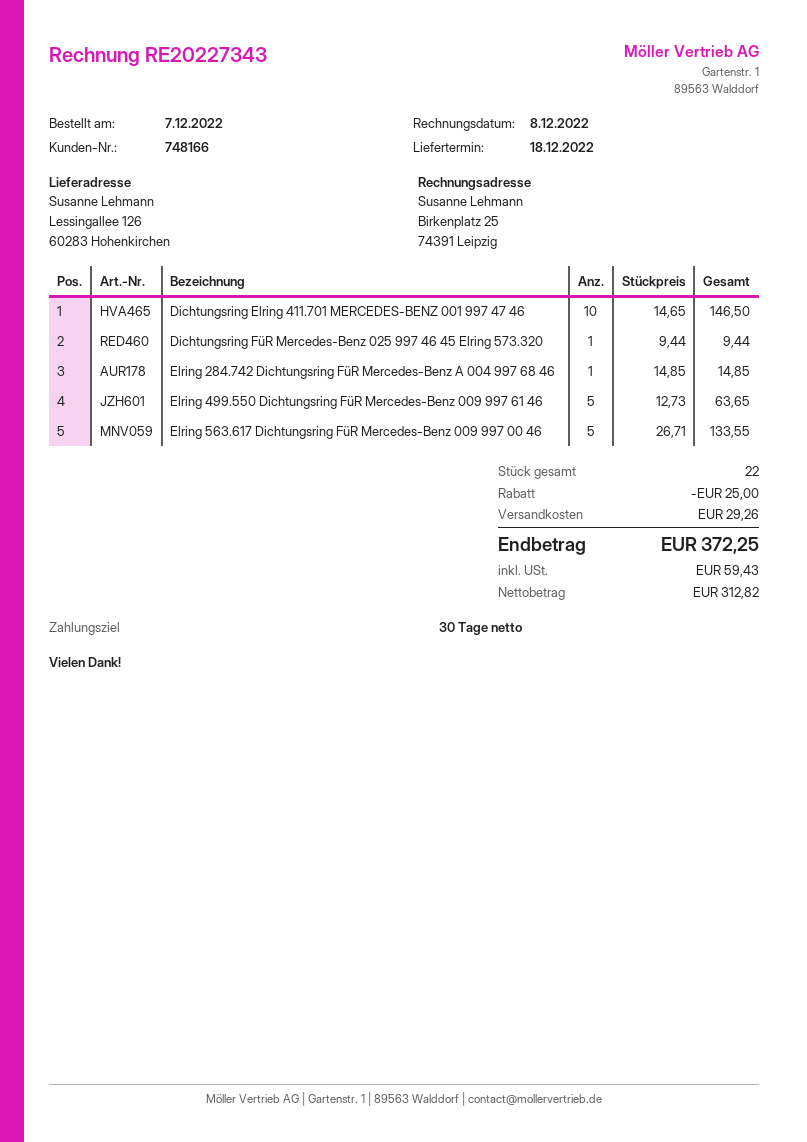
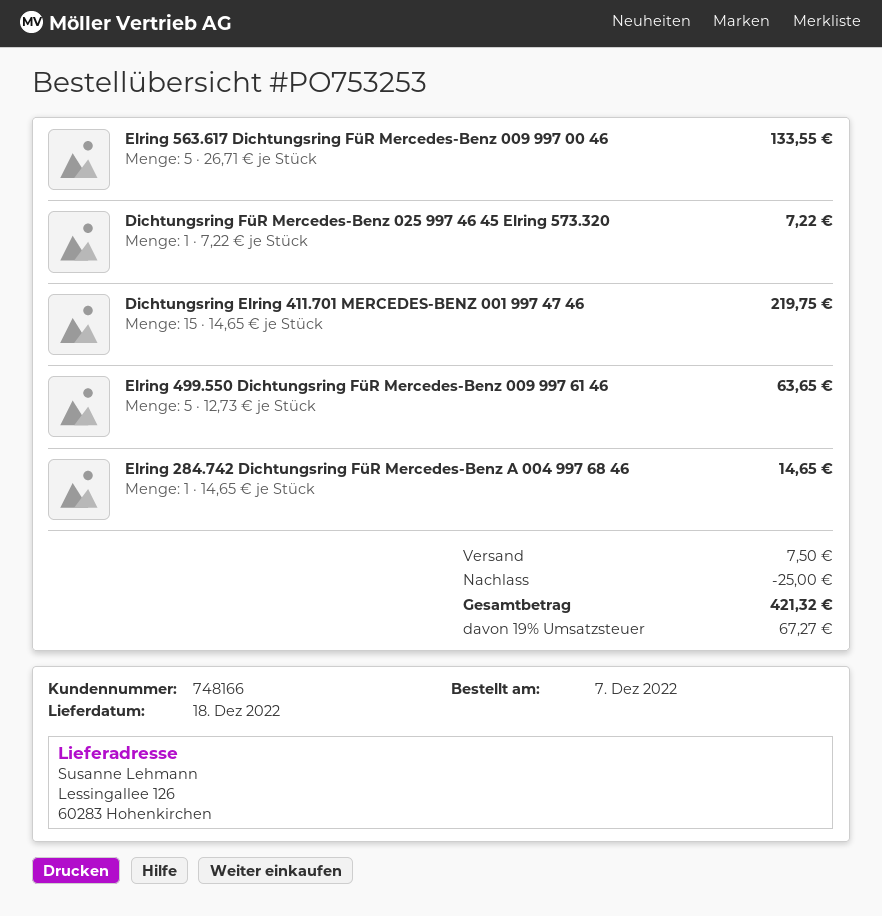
Dichtungsring Elring 411.701 MERCEDES-BENZ 001 997 47 46: 10 x 14.65 = 146.50 -> 15 x 14.65 = 219.75
Dichtungsring FüR Mercedes-Benz 025 997 46 45 Elring 573.320: 1 x 9.44 = 9.44 -> 1 x 7.22 = 7.22
Elring 284.742 Dichtungsring FüR Mercedes-Benz A 004 997 68 46: 1 x 14.85 = 14.85 -> 1 x 14.65 = 14.65
shipping: 29.26 -> 7.50
tax: 59.43 -> 67.27
total: 372.25 -> 421.32

